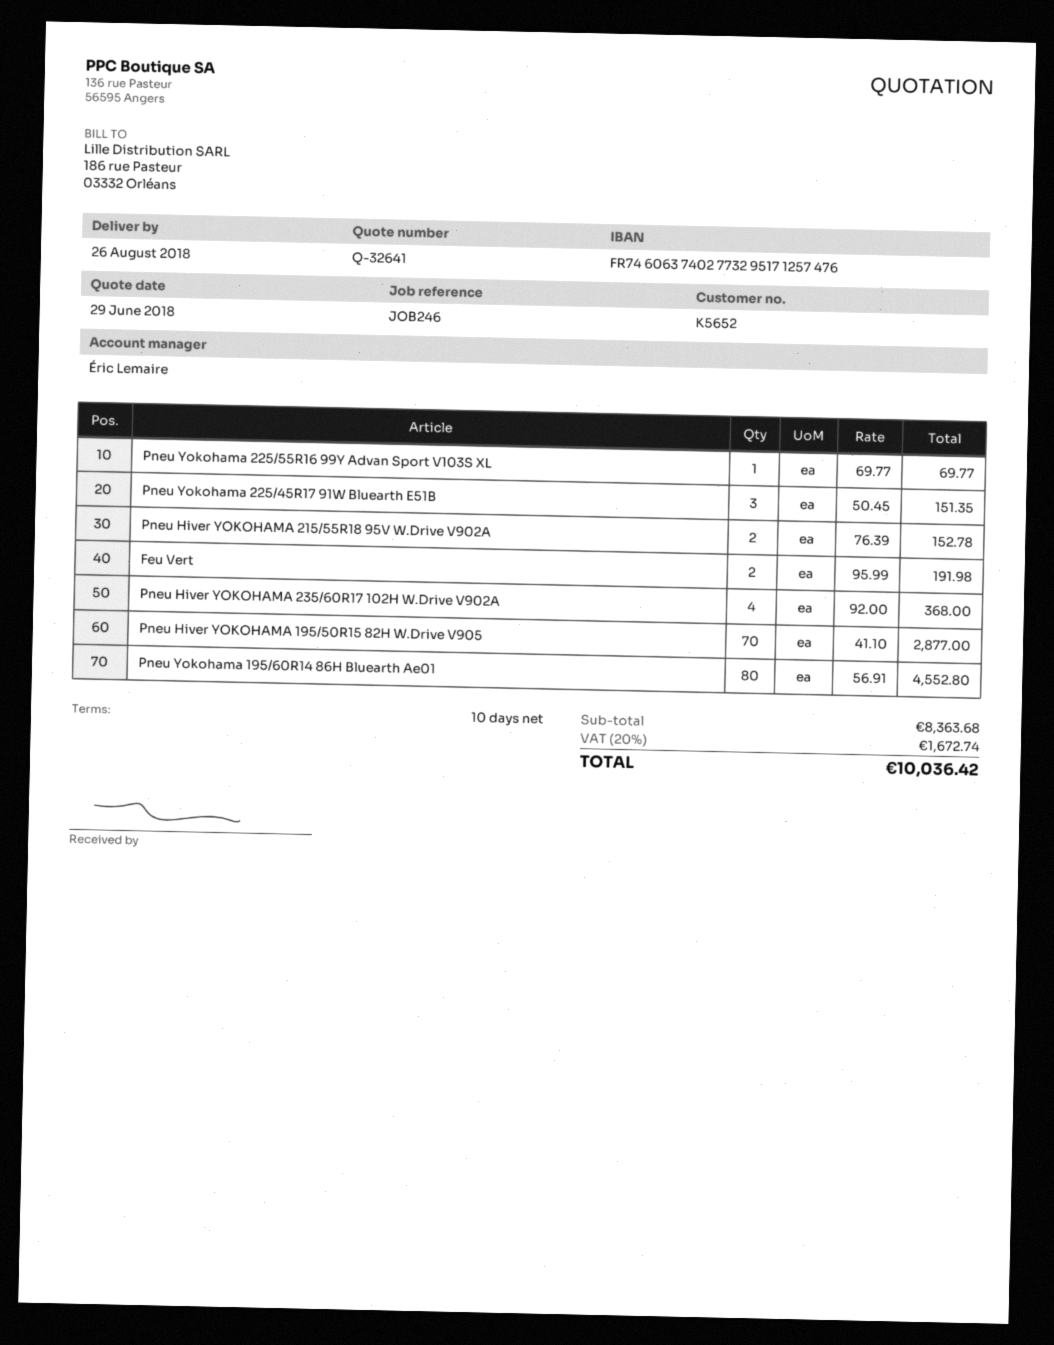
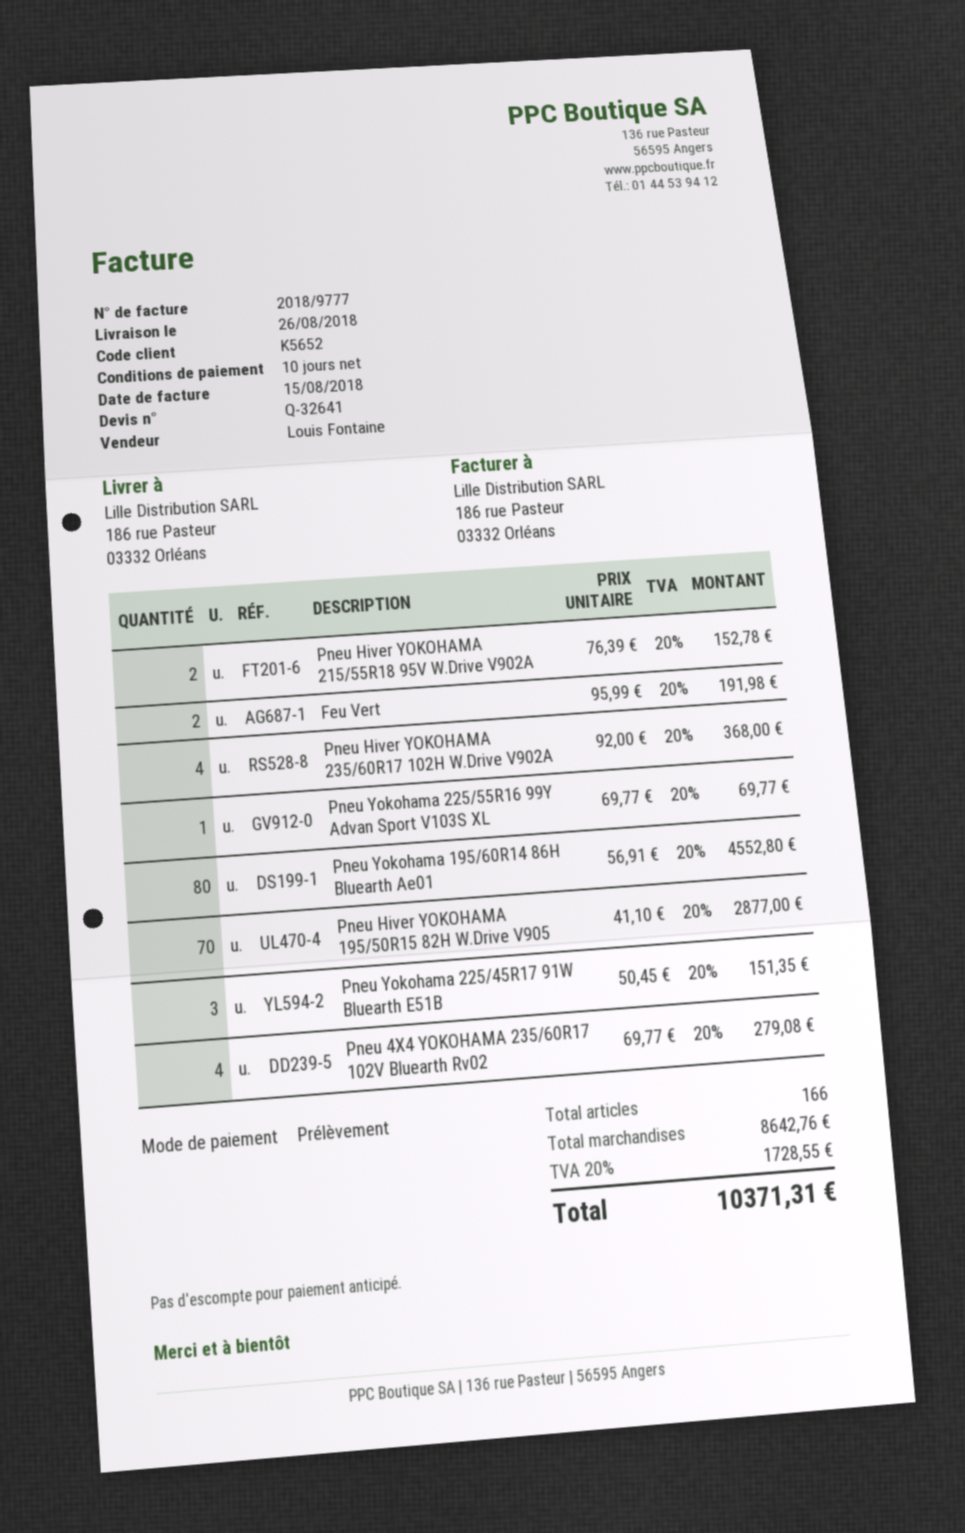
sales rep: Éric Lemaire -> Louis Fontaine
Pneu 4X4 YOKOHAMA 235/60R17 102V Bluearth Rv02: none -> 4 x 69.77 = 279.08
subtotal: 8363.68 -> 8642.76
tax: 20% = 1672.74 -> 20% = 1728.55
total: 10036.42 -> 10371.31

